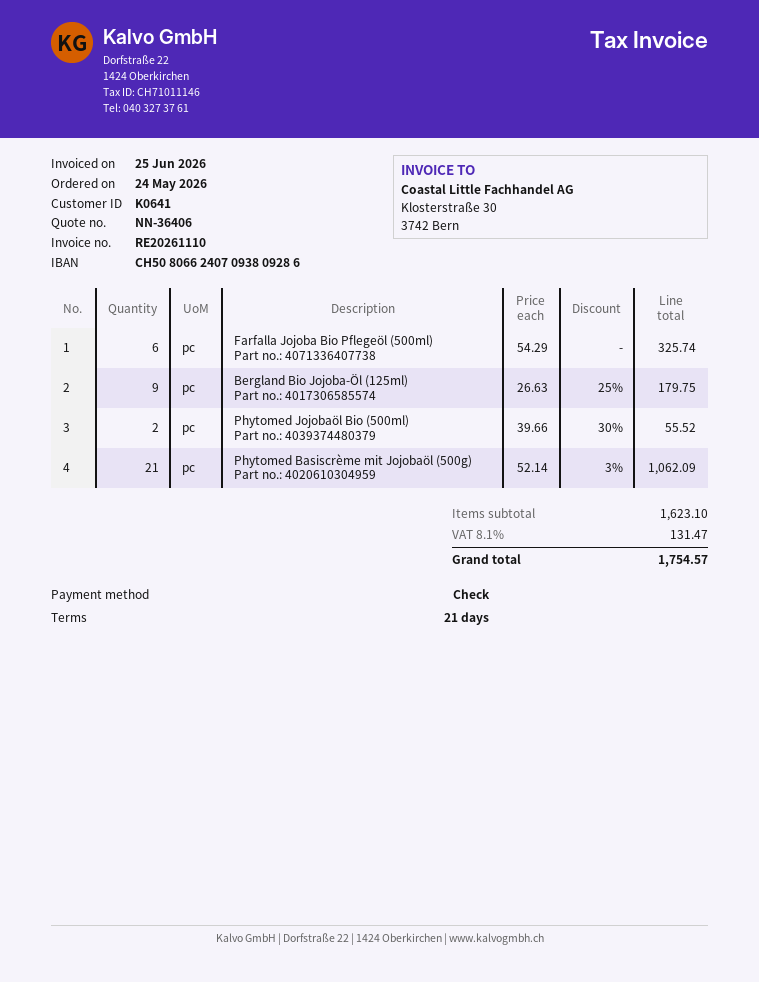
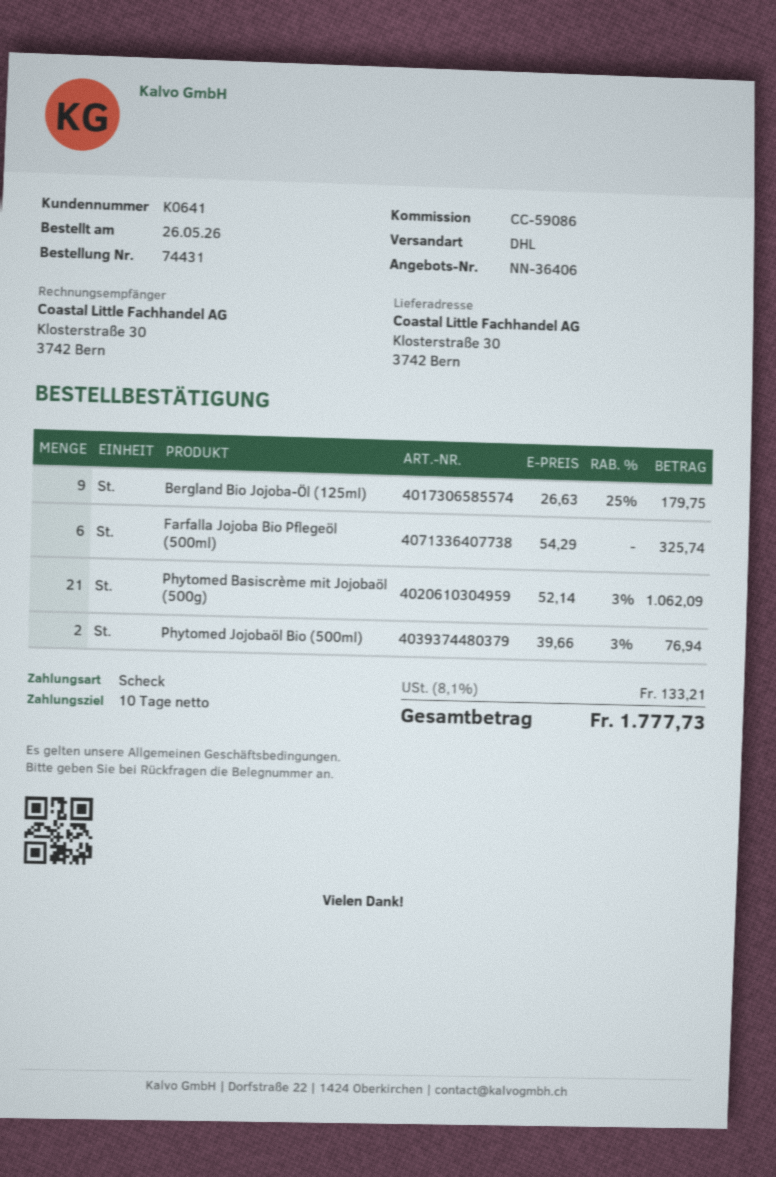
order date: 2026-05-24 -> 2026-05-26
payment terms: 21 days -> 10 days
Phytomed Jojobaöl Bio (500ml): 2 x 39.66 - 30% = 55.52 -> 2 x 39.66 - 3% = 76.94
tax: 8.1% = 131.47 -> 8.1% = 133.21
total: 1754.57 -> 1777.73

